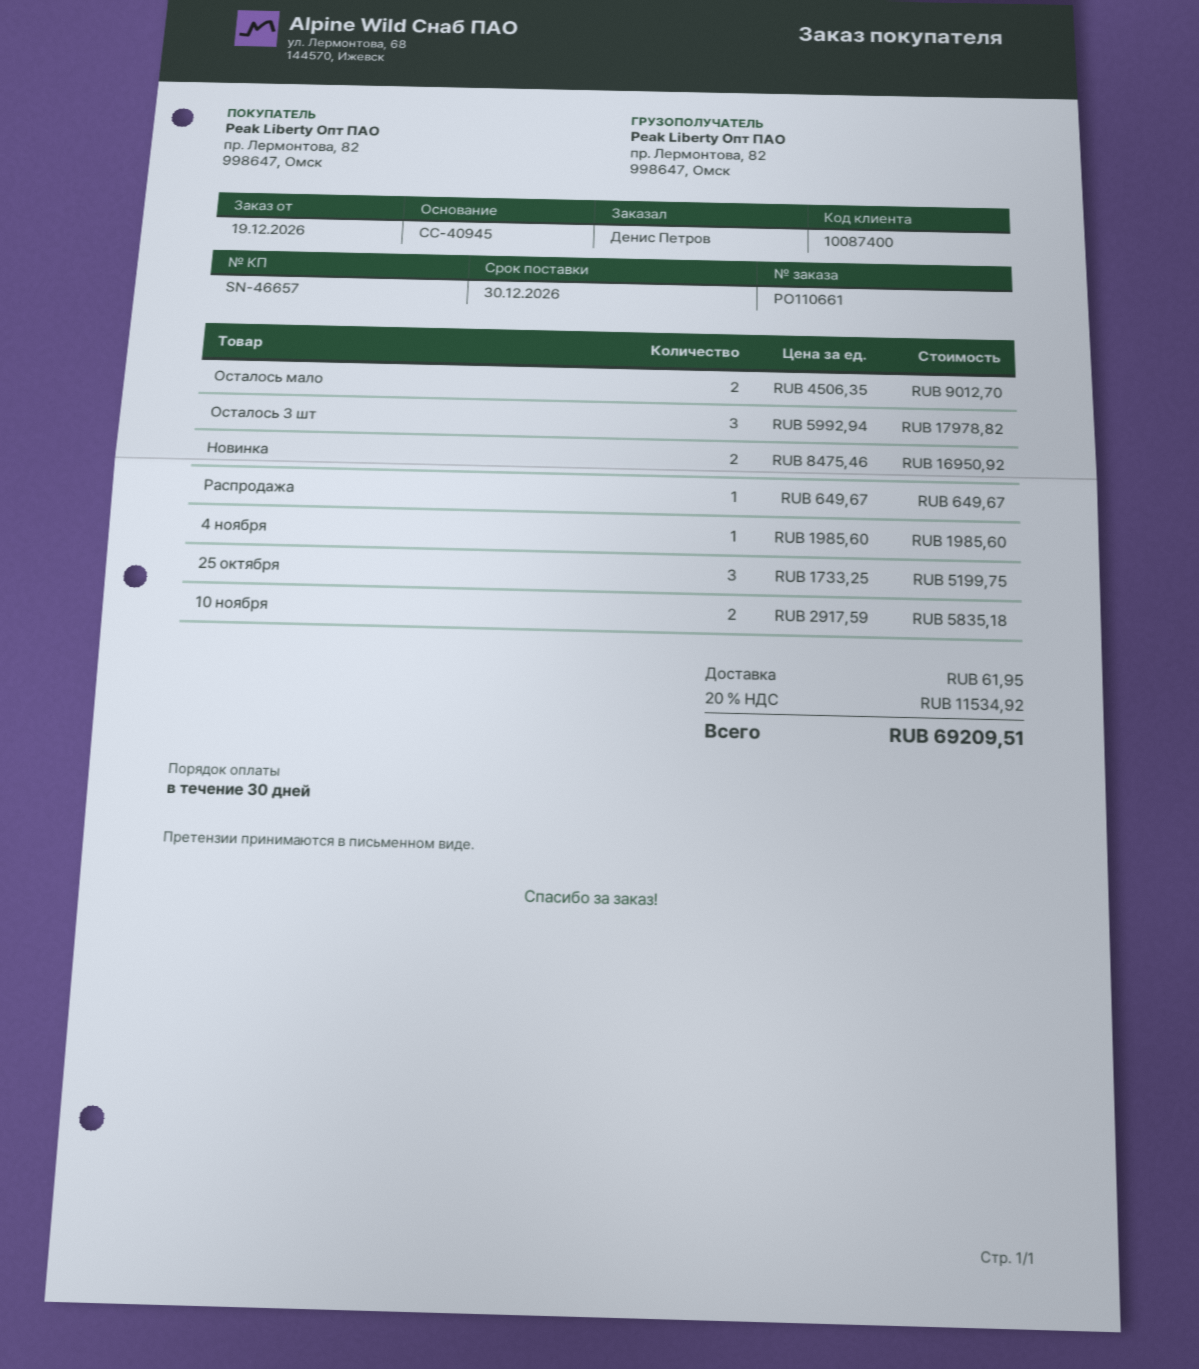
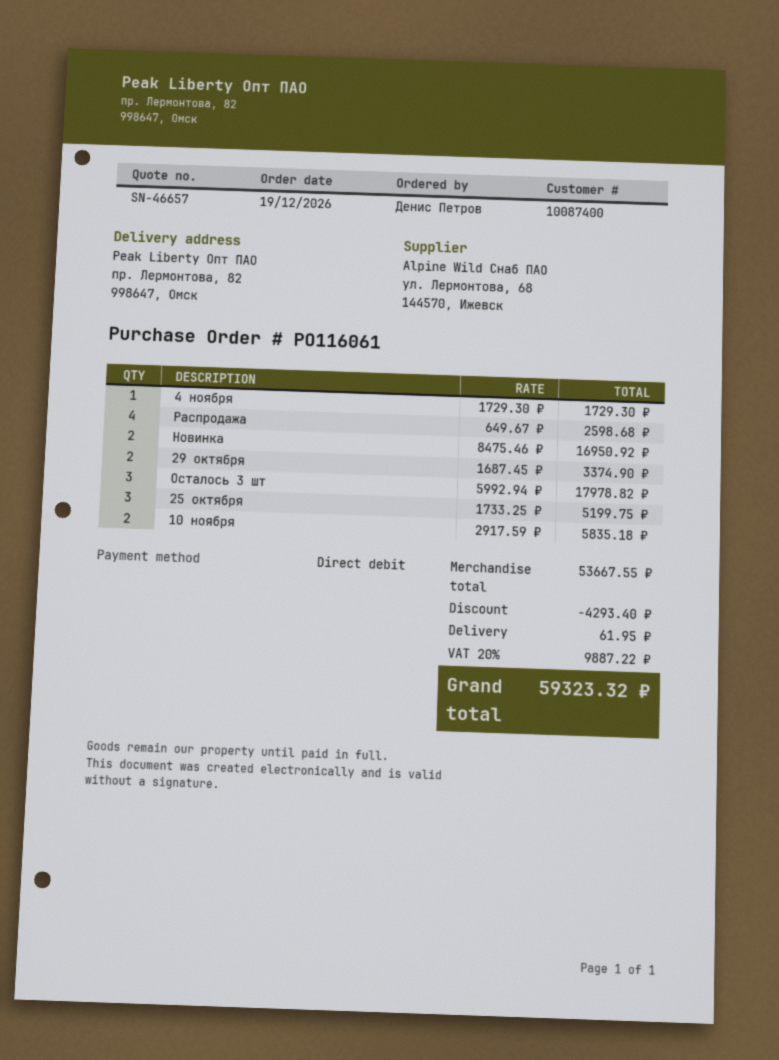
order number: PO110661 -> PO116061
Осталось мало: 2 x 4506.35 = 9012.70 -> none
Распродажа: 1 x 649.67 = 649.67 -> 4 x 649.67 = 2598.68
4 ноября: 1 x 1985.60 = 1985.60 -> 1 x 1729.30 = 1729.30
29 октября: none -> 2 x 1687.45 = 3374.90
discount: none -> 4293.40
tax: 20% = 11534.92 -> 20% = 9887.22
total: 69209.51 -> 59323.32

